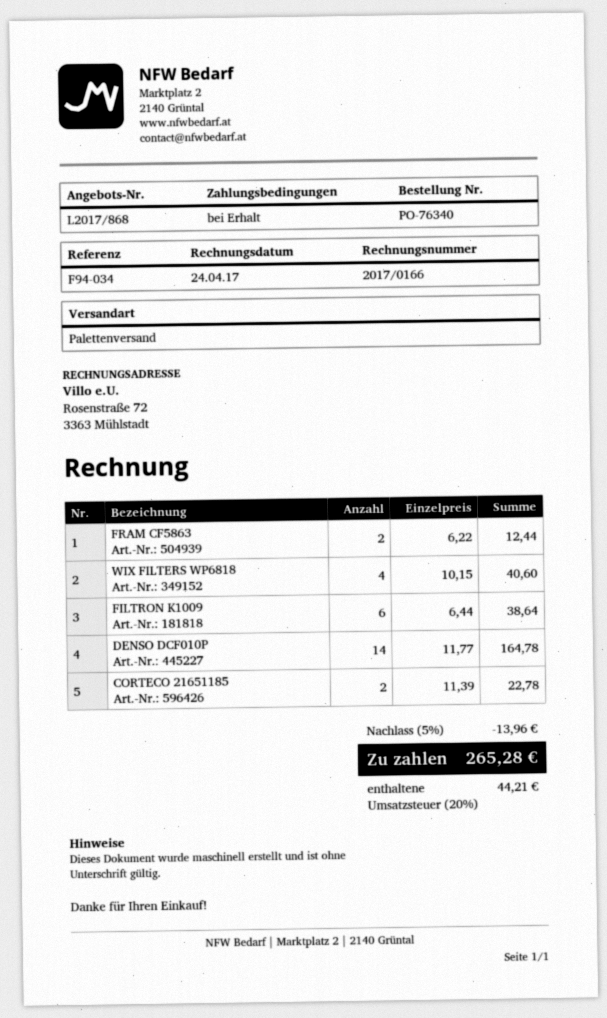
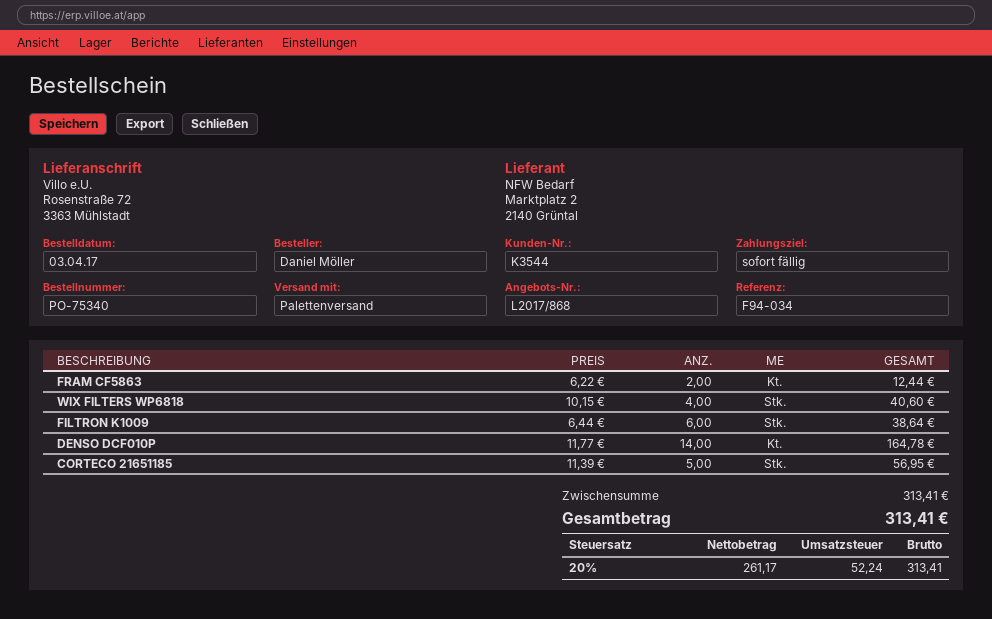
order number: PO-76340 -> PO-75340
CORTECO 21651185: 2 x 11.39 = 22.78 -> 5 x 11.39 = 56.95
discount: 5% = 13.96 -> none
tax: 20% = 44.21 -> 20% = 52.24
total: 265.28 -> 313.41

